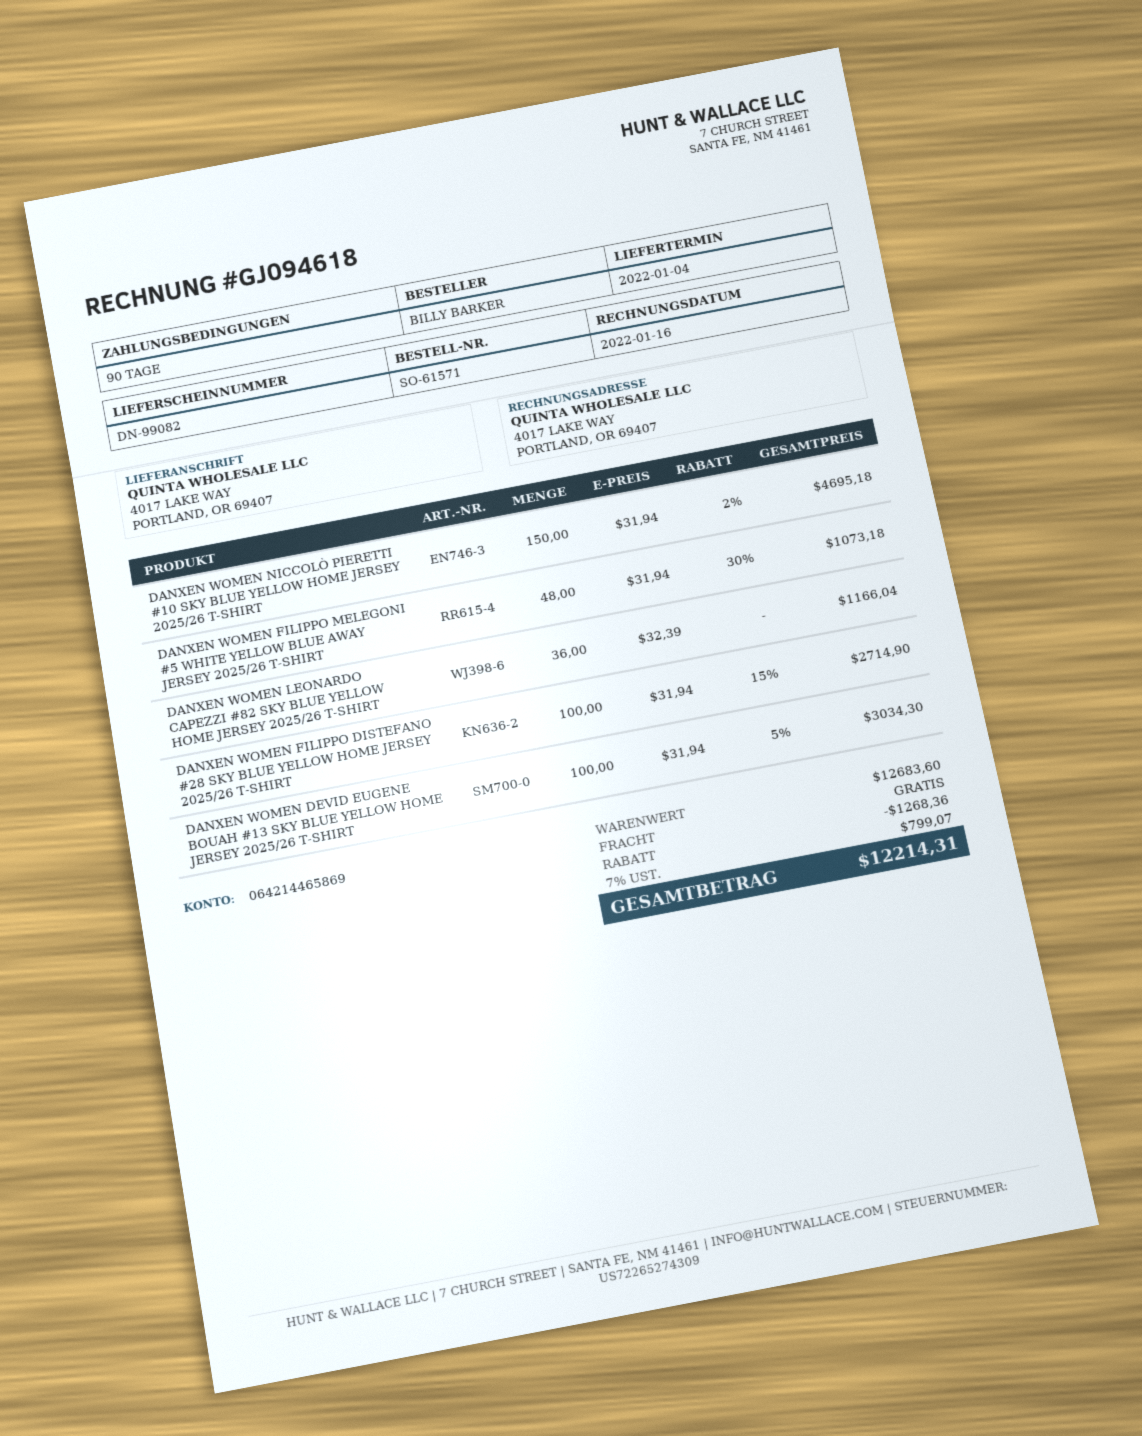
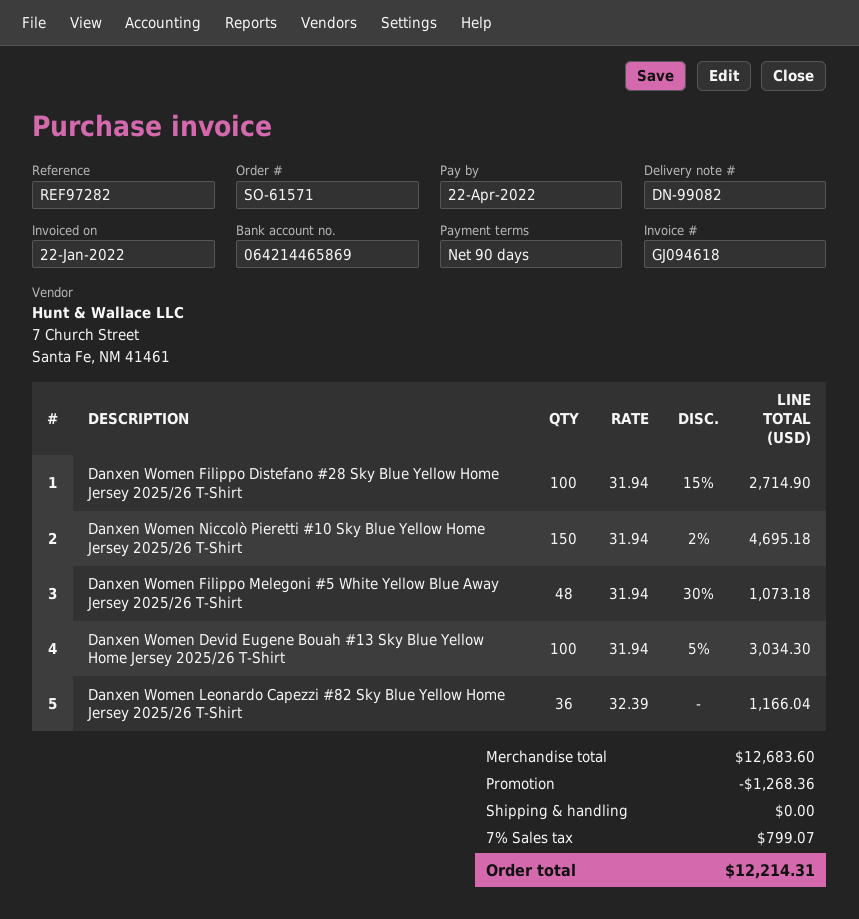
invoice date: 2022-01-16 -> 2022-01-22

